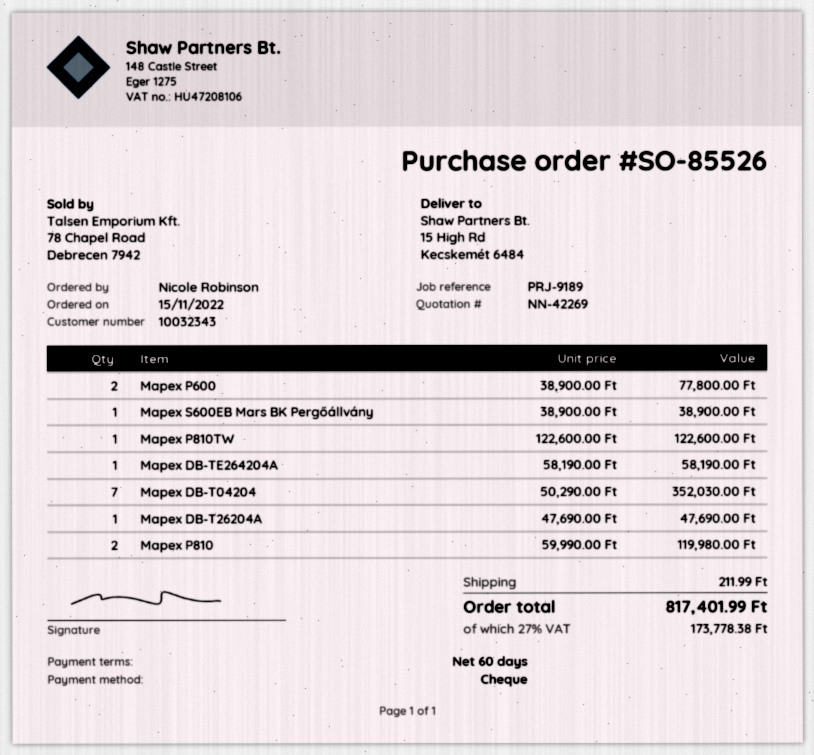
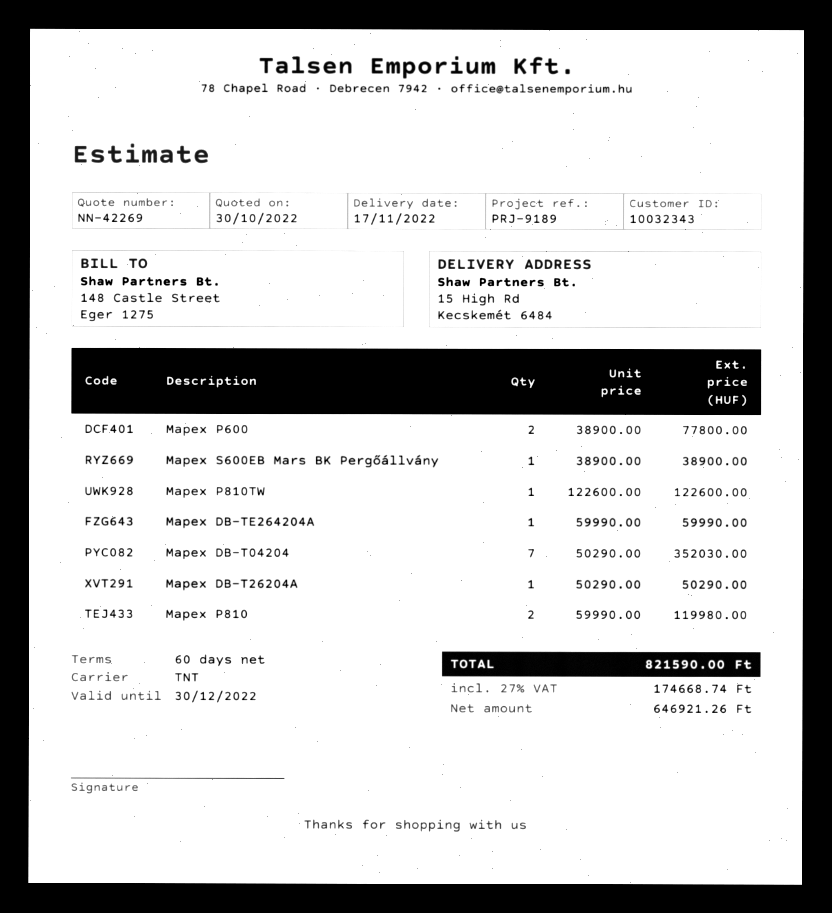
Mapex DB-TE264204A: 1 x 58190.00 = 58190.00 -> 1 x 59990.00 = 59990.00
Mapex DB-T26204A: 1 x 47690.00 = 47690.00 -> 1 x 50290.00 = 50290.00
shipping: 211.99 -> none
tax: 27% = 173778.38 -> 27% = 174668.74
total: 817401.99 -> 821590.00

